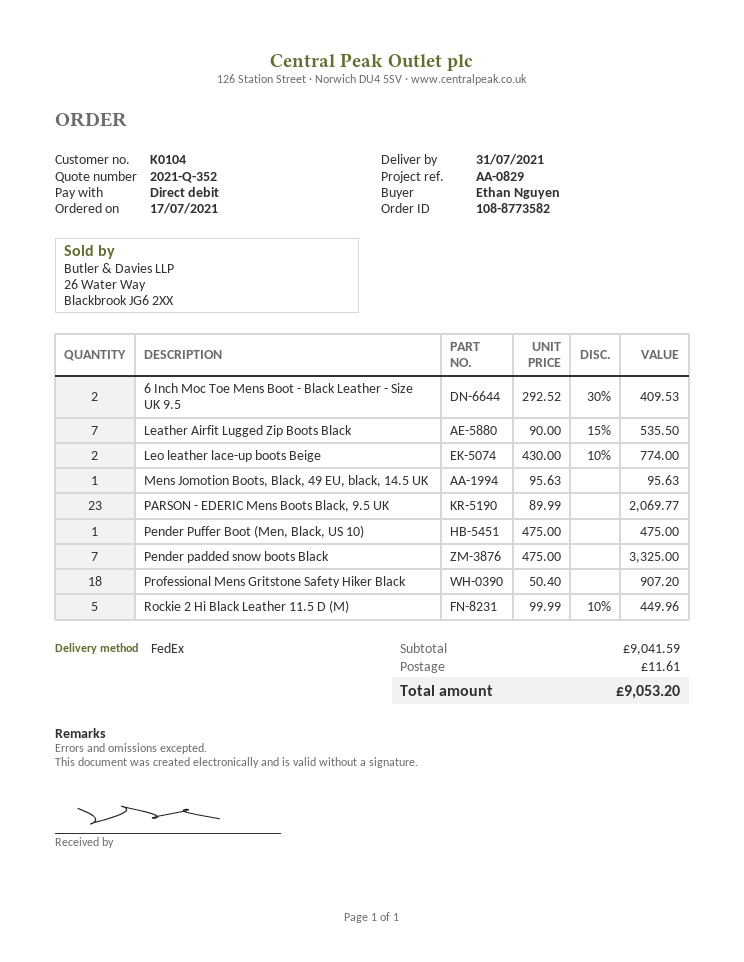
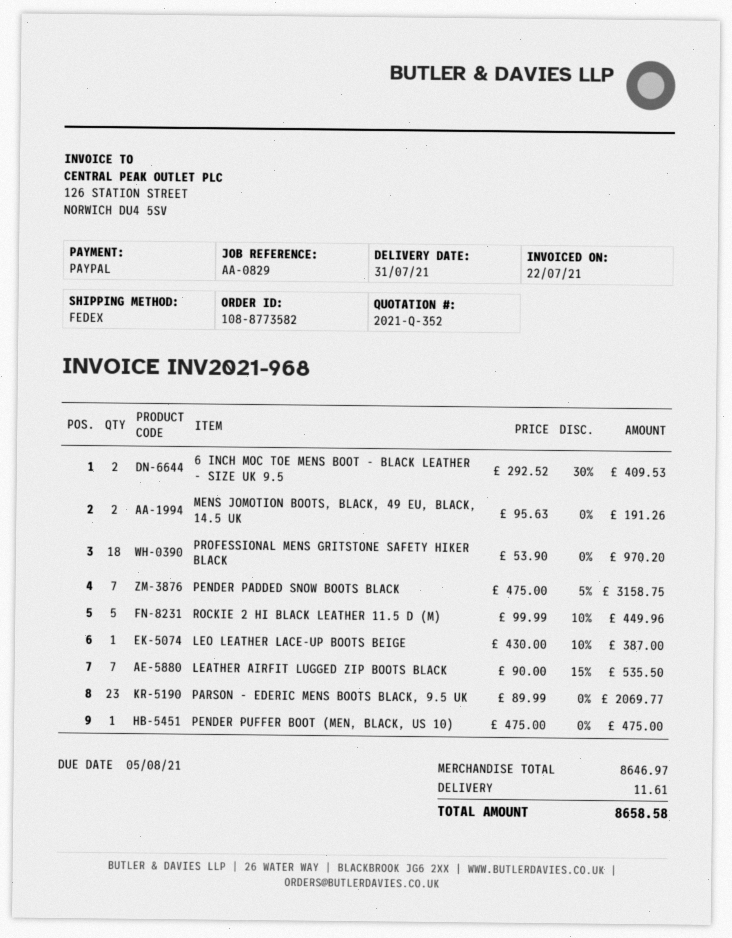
payment method: direct debit -> PayPal
Leo leather lace-up boots Beige: 2 x 430.00 - 10% = 774.00 -> 1 x 430.00 - 10% = 387.00
Mens Jomotion Boots, Black, 49 EU, black, 14.5 UK: 1 x 95.63 = 95.63 -> 2 x 95.63 = 191.26
Pender padded snow boots Black: 7 x 475.00 = 3325.00 -> 7 x 475.00 - 5% = 3158.75
Professional Mens Gritstone Safety Hiker Black: 18 x 50.40 = 907.20 -> 18 x 53.90 = 970.20
subtotal: 9041.59 -> 8646.97
total: 9053.20 -> 8658.58

